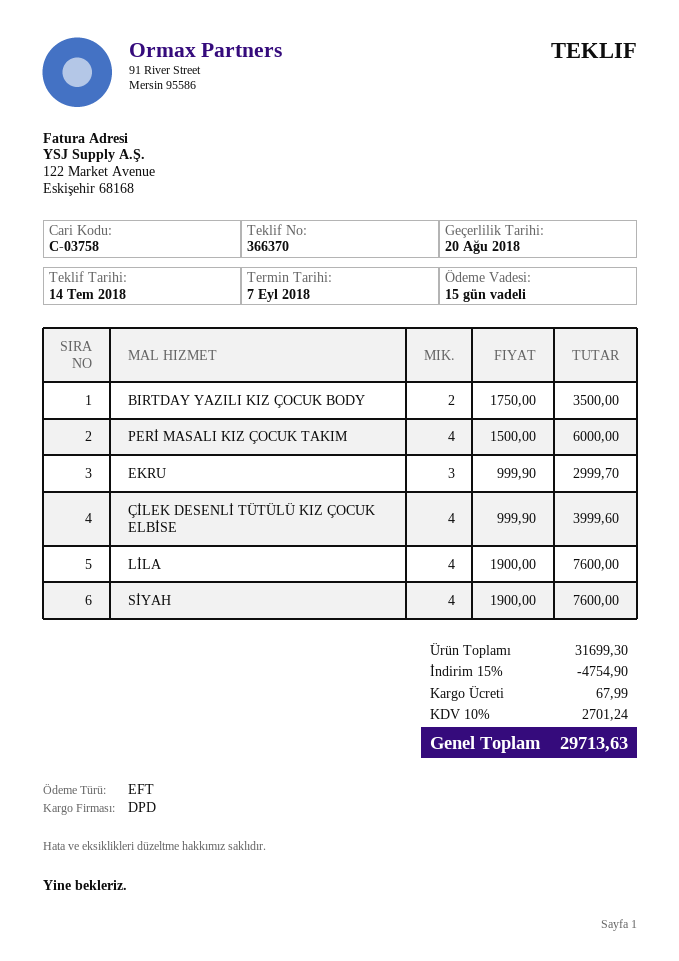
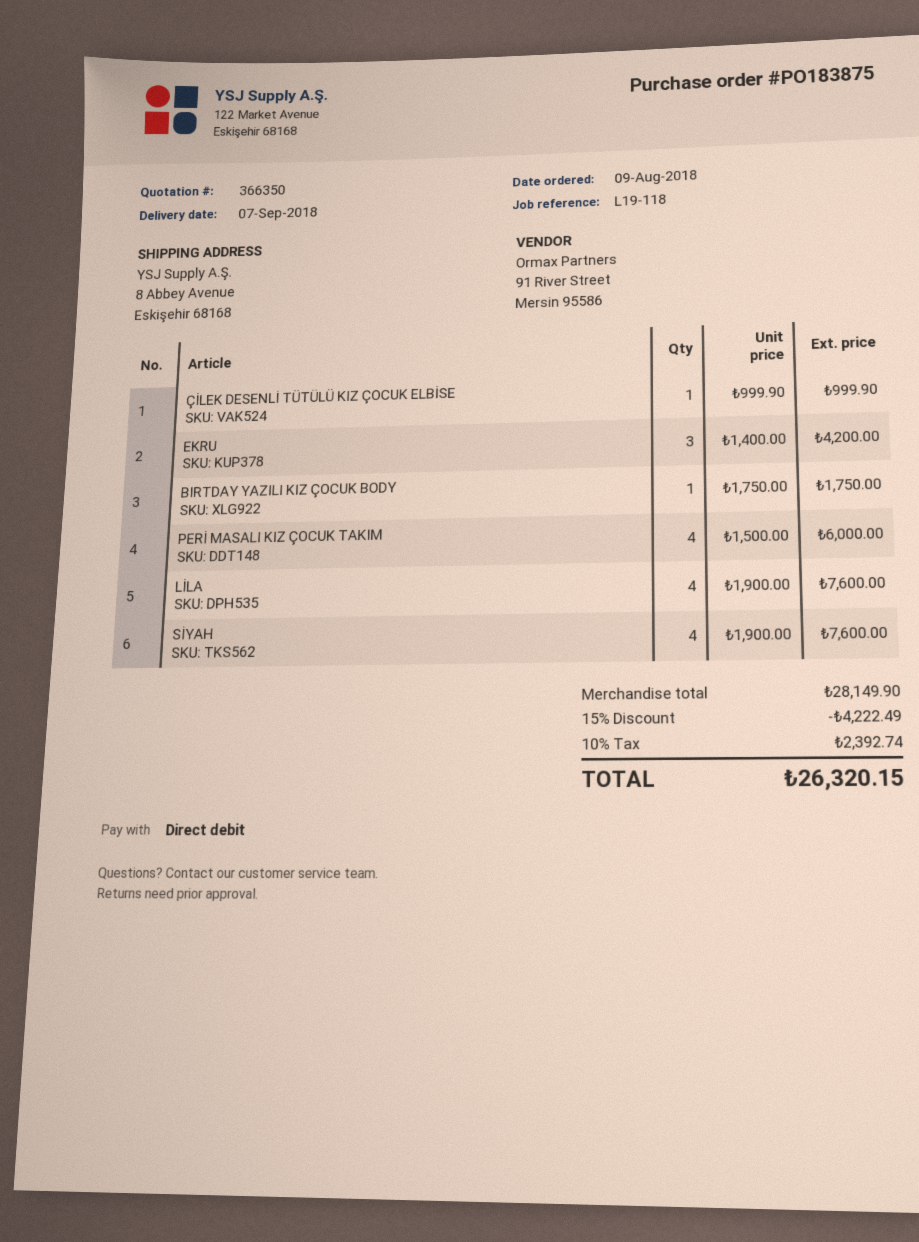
quote number: 366370 -> 366350
payment method: bank transfer -> direct debit
BIRTDAY YAZILI KIZ ÇOCUK BODY: 2 x 1750.00 = 3500.00 -> 1 x 1750.00 = 1750.00
EKRU: 3 x 999.90 = 2999.70 -> 3 x 1400.00 = 4200.00
ÇİLEK DESENLİ TÜTÜLÜ KIZ ÇOCUK ELBİSE: 4 x 999.90 = 3999.60 -> 1 x 999.90 = 999.90
subtotal: 31699.30 -> 28149.90
discount: 15% = 4754.90 -> 15% = 4222.49
shipping: 67.99 -> none
tax: 10% = 2701.24 -> 10% = 2392.74
total: 29713.63 -> 26320.15

